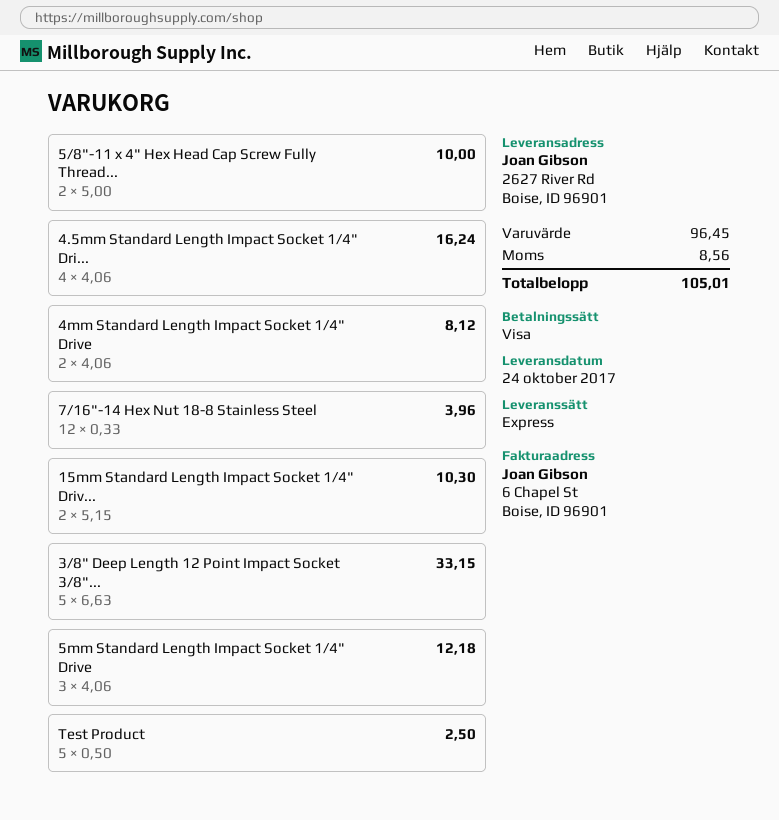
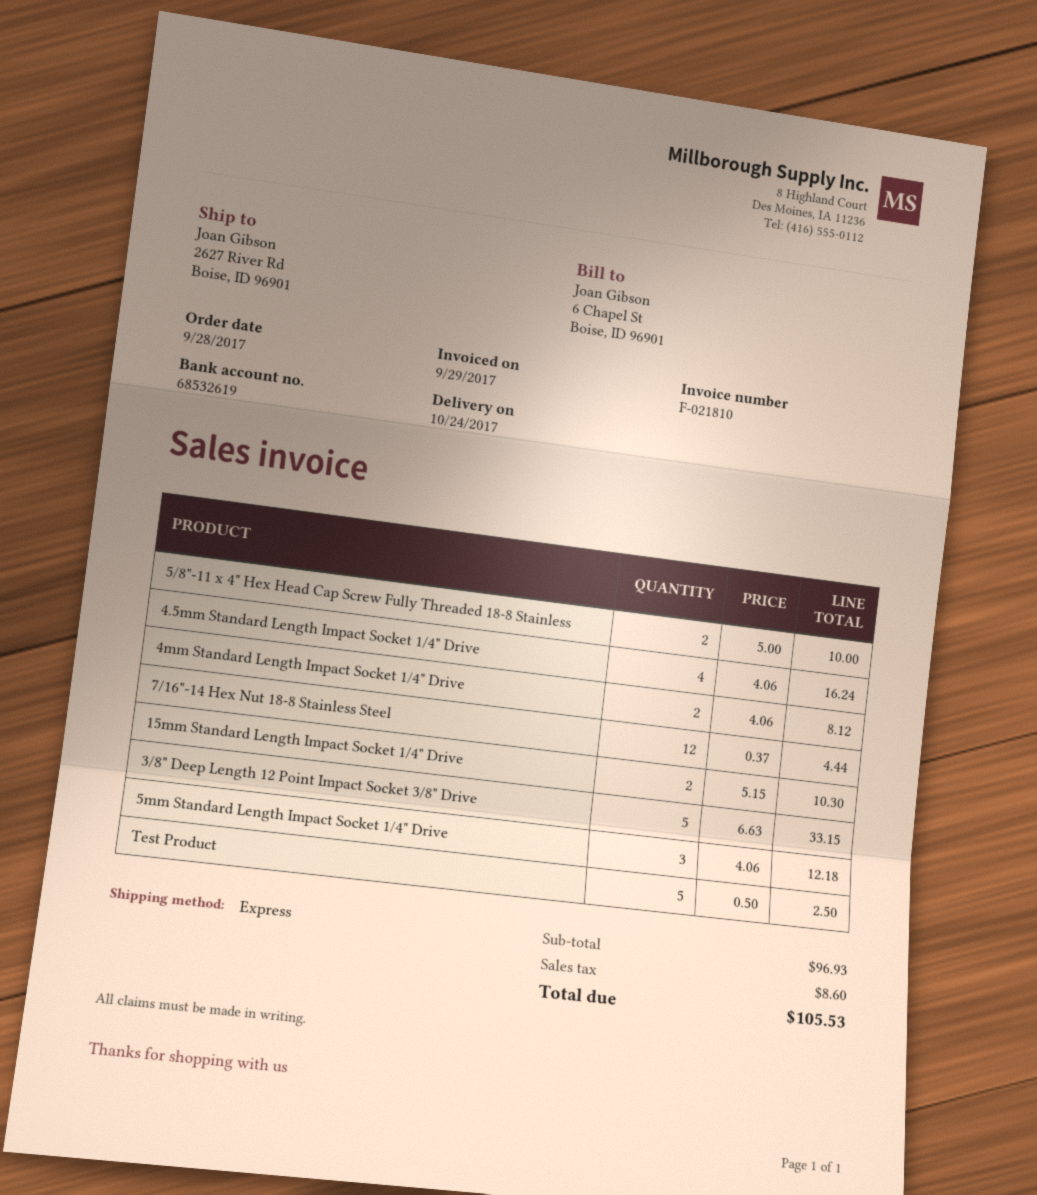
7/16"-14 Hex Nut 18-8 Stainless Steel: 12 x 0.33 = 3.96 -> 12 x 0.37 = 4.44
subtotal: 96.45 -> 96.93
tax: 8.56 -> 8.60
total: 105.01 -> 105.53

